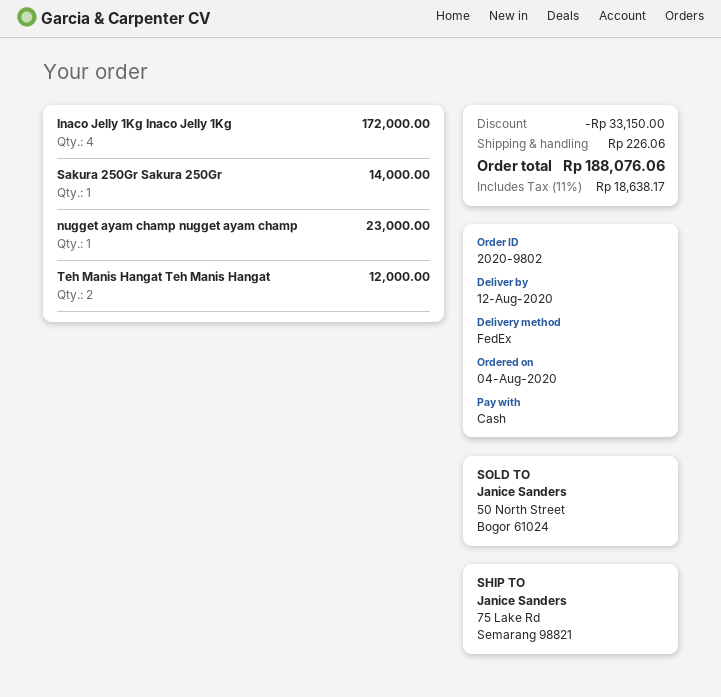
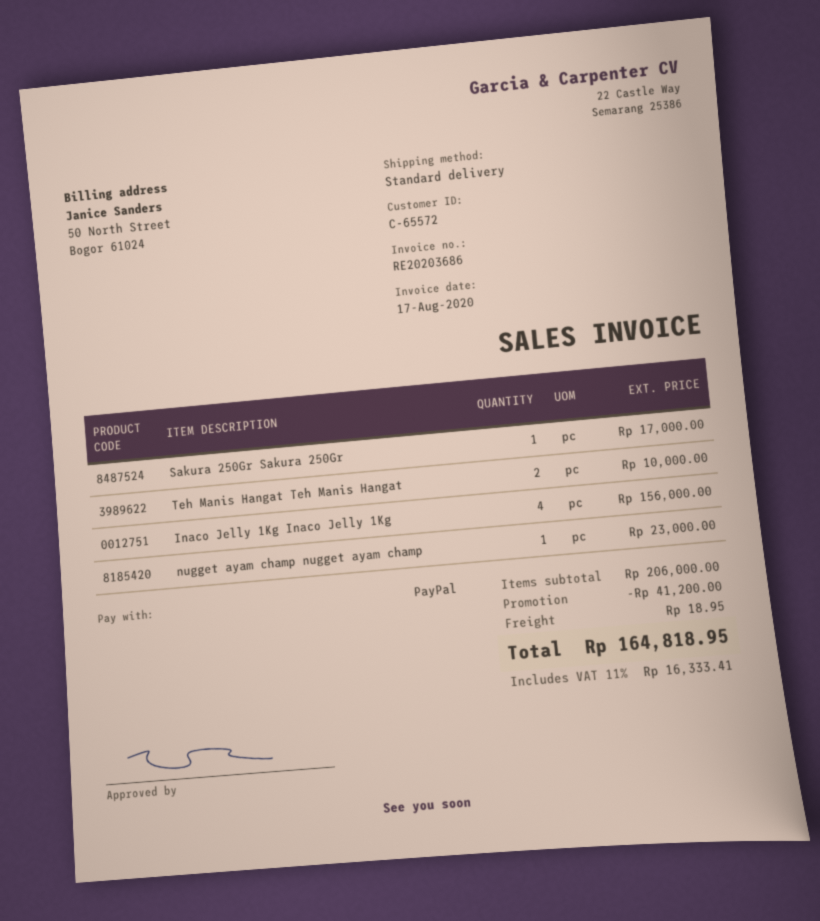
payment method: cash -> PayPal
shipping method: FedEx -> standard
Inaco Jelly 1Kg Inaco Jelly 1Kg: 4 for 172000.00 -> 4 for 156000.00
Sakura 250Gr Sakura 250Gr: 1 for 14000.00 -> 1 for 17000.00
Teh Manis Hangat Teh Manis Hangat: 2 for 12000.00 -> 2 for 10000.00
discount: 33150.00 -> 41200.00
shipping: 226.06 -> 18.95
tax: 11% = 18638.17 -> 11% = 16333.41
total: 188076.06 -> 164818.95

